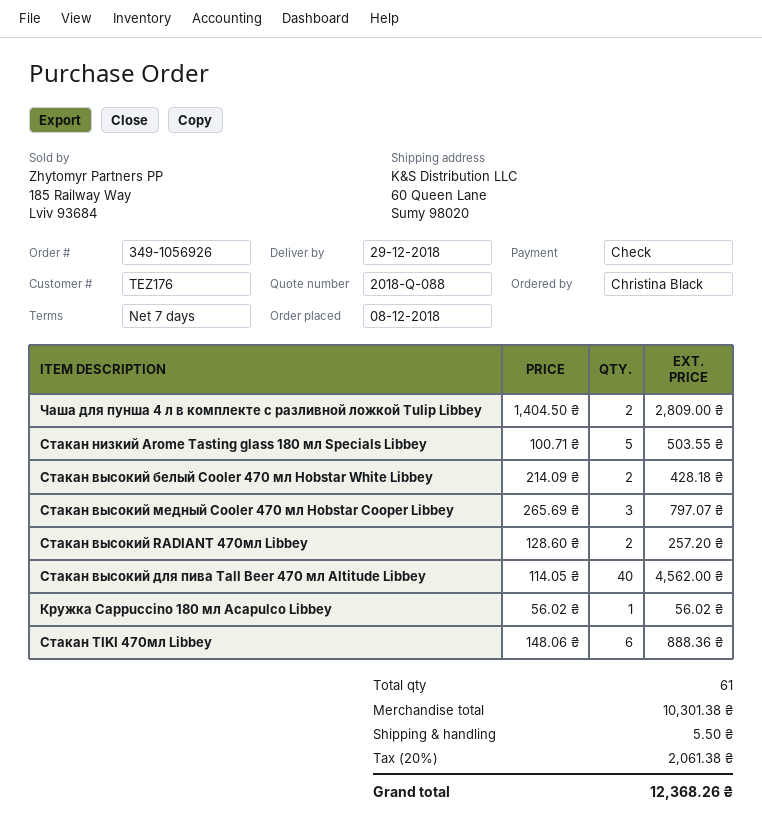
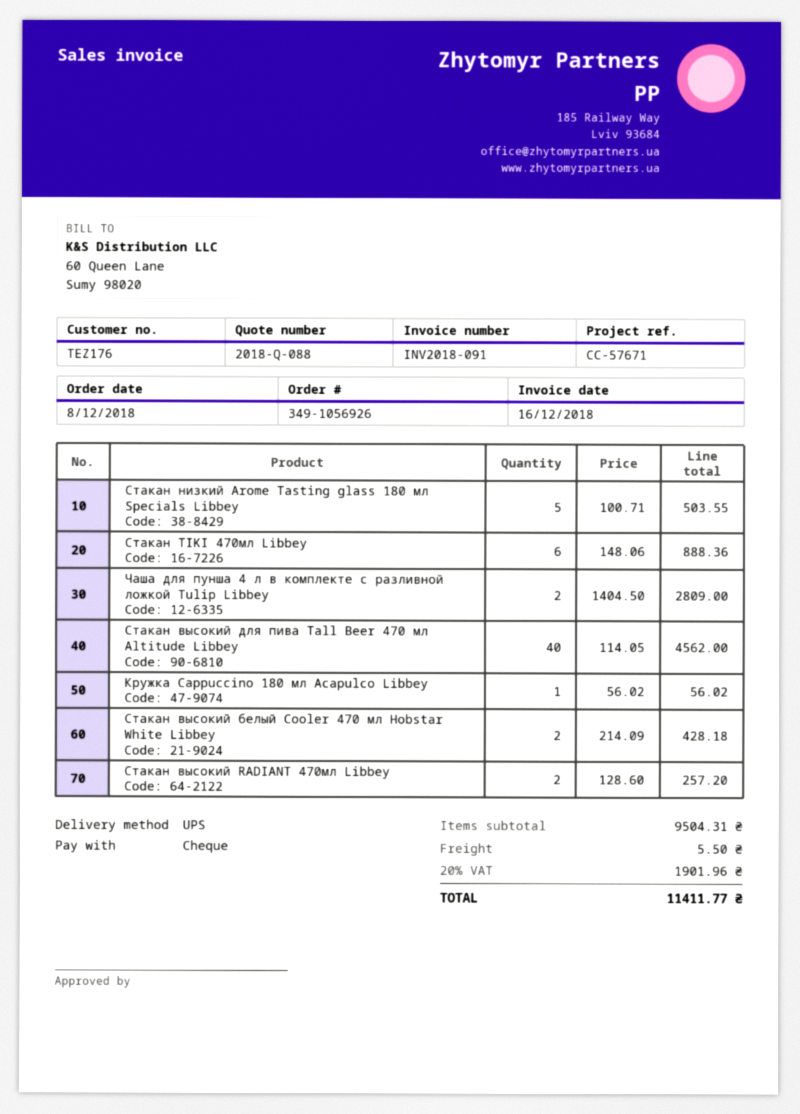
Стакан высокий медный Cooler 470 мл Hobstar Cooper Libbey: 3 x 265.69 = 797.07 -> none
subtotal: 10301.38 -> 9504.31
tax: 20% = 2061.38 -> 20% = 1901.96
total: 12368.26 -> 11411.77

